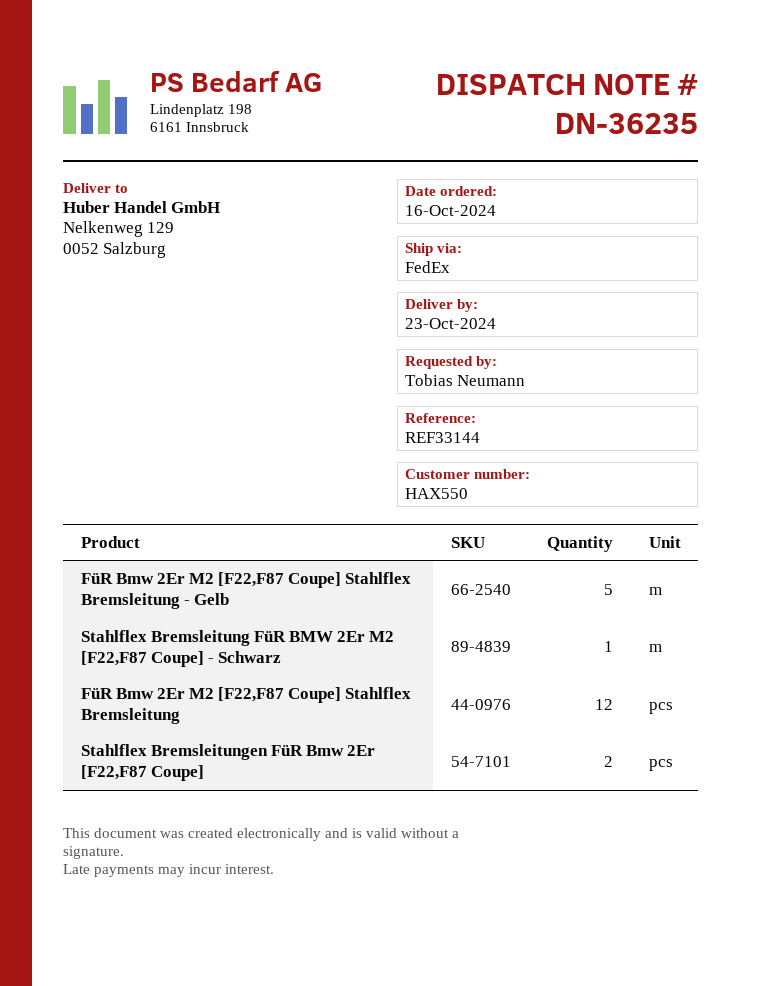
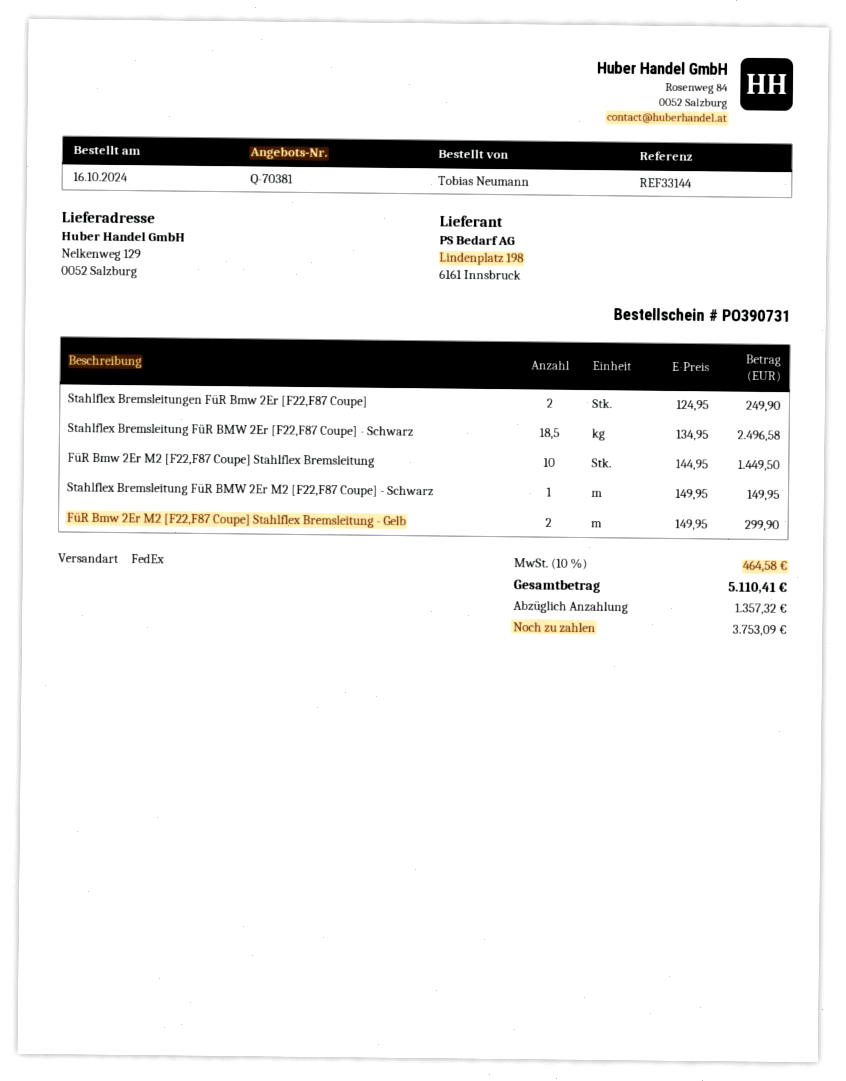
FüR Bmw 2Er M2 [F22,F87 Coupe] Stahlflex Bremsleitung - Gelb: 5 -> 2
FüR Bmw 2Er M2 [F22,F87 Coupe] Stahlflex Bremsleitung: 12 -> 10
Stahlflex Bremsleitung FüR BMW 2Er [F22,F87 Coupe] - Schwarz: none -> 18.5

